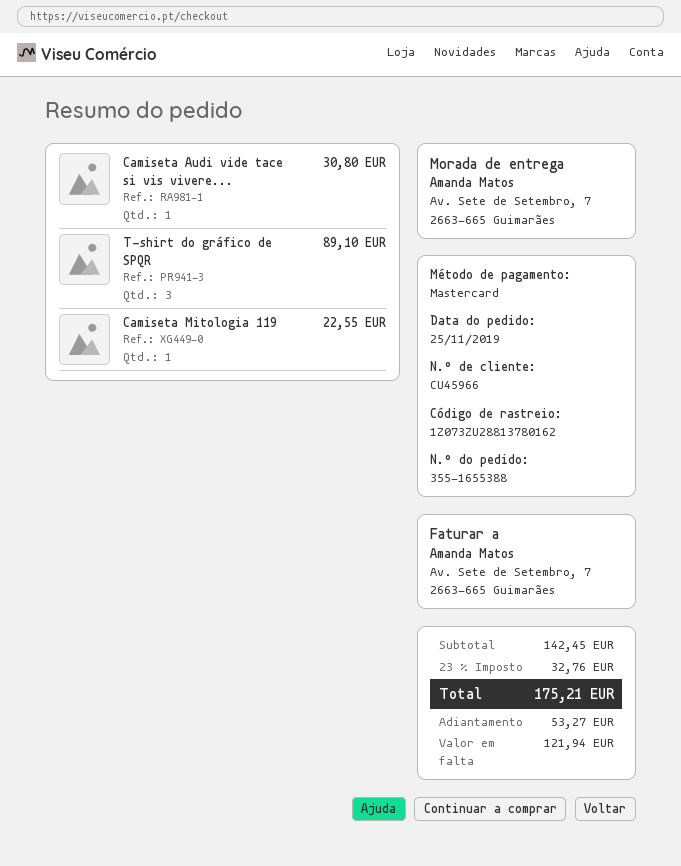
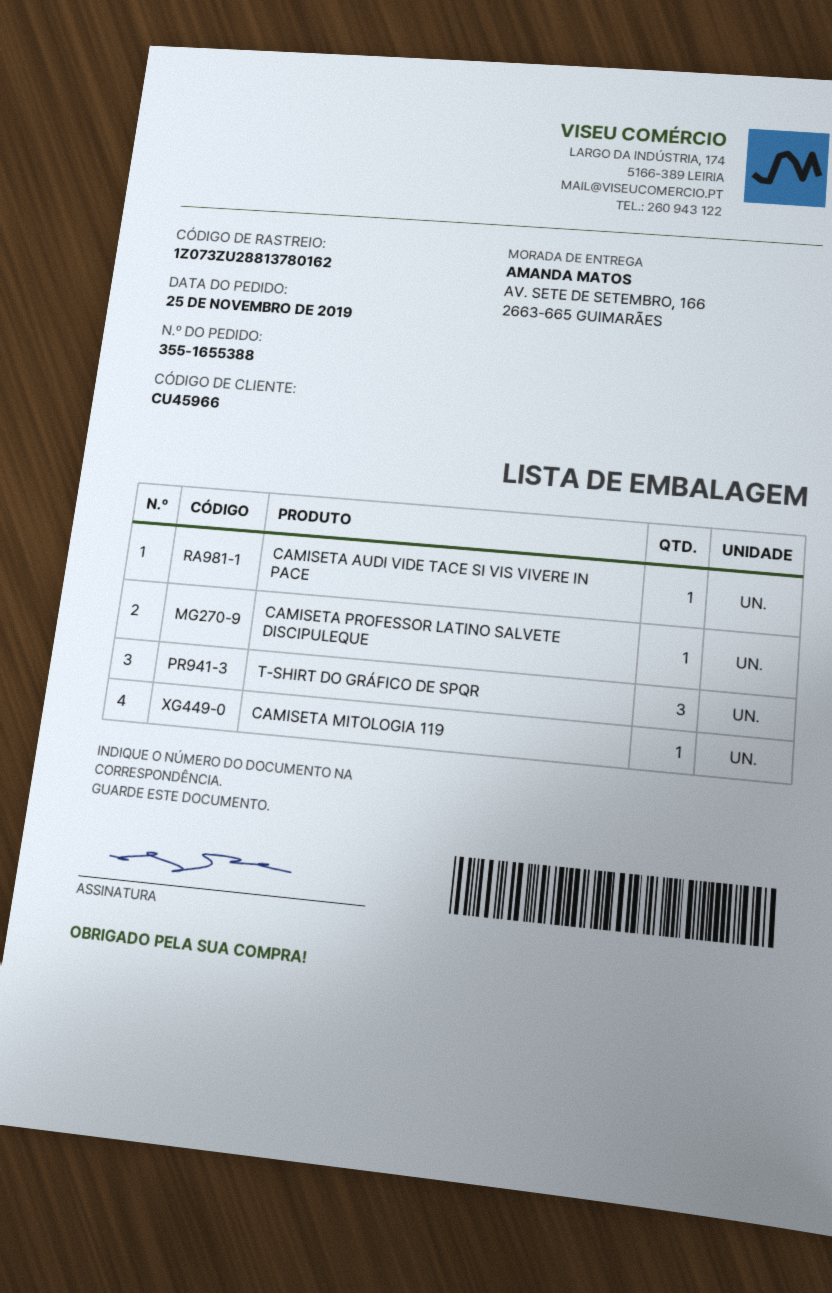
ship to: Av. Sete de Setembro, 7, 2663-665 Guimarães -> AV. SETE DE SETEMBRO, 166, 2663-665 GUIMARÃES
CAMISETA PROFESSOR LATINO SALVETE DISCIPULEQUE: none -> 1

